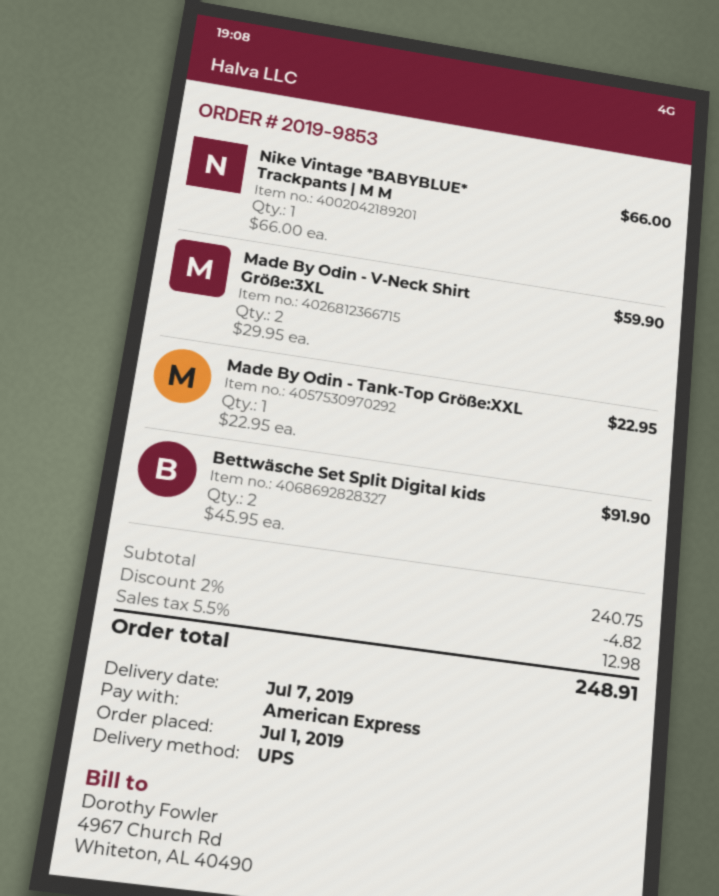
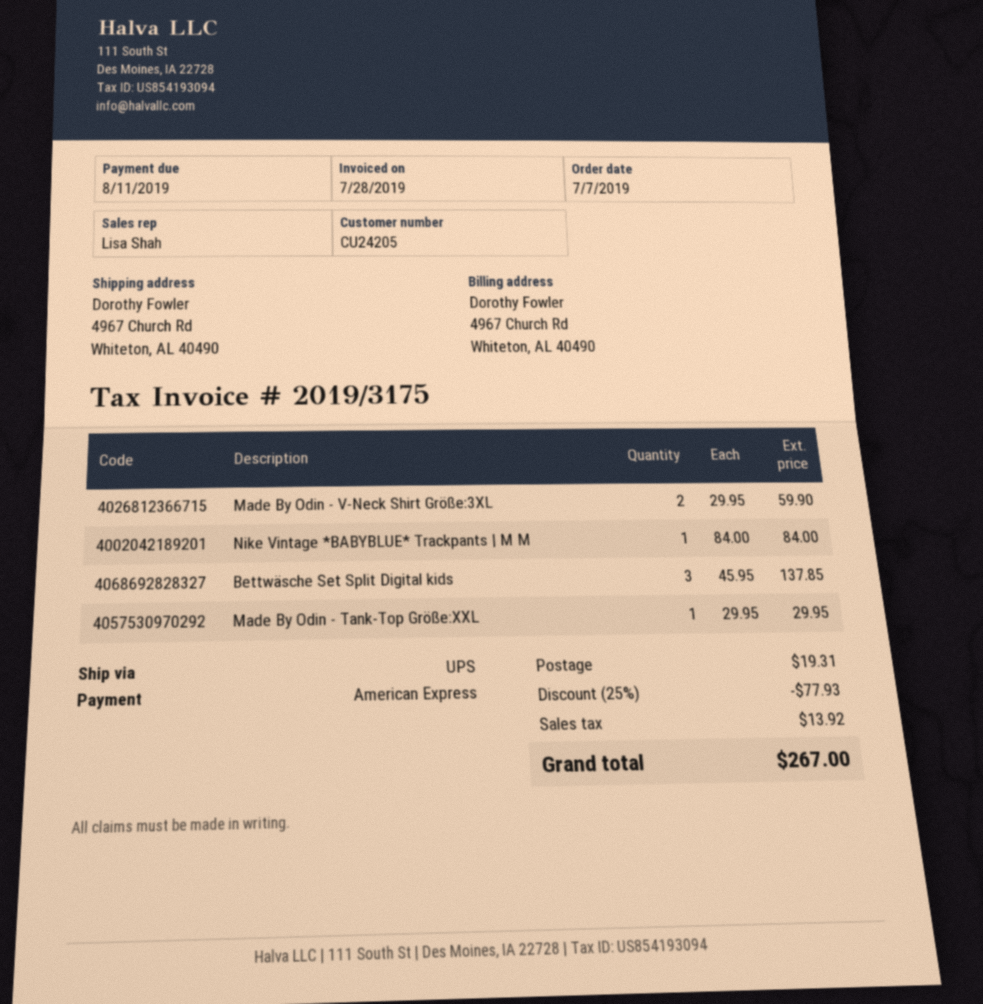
order date: 2019-07-01 -> 2019-07-07
Nike Vintage *BABYBLUE* Trackpants | M M: 1 x 66.00 = 66.00 -> 1 x 84.00 = 84.00
Made By Odin - Tank-Top Größe:XXL: 1 x 22.95 = 22.95 -> 1 x 29.95 = 29.95
Bettwäsche Set Split Digital kids: 2 x 45.95 = 91.90 -> 3 x 45.95 = 137.85
discount: 2% = 4.82 -> 25% = 77.93
shipping: none -> 19.31
tax: 12.98 -> 13.92
total: 248.91 -> 267.00

